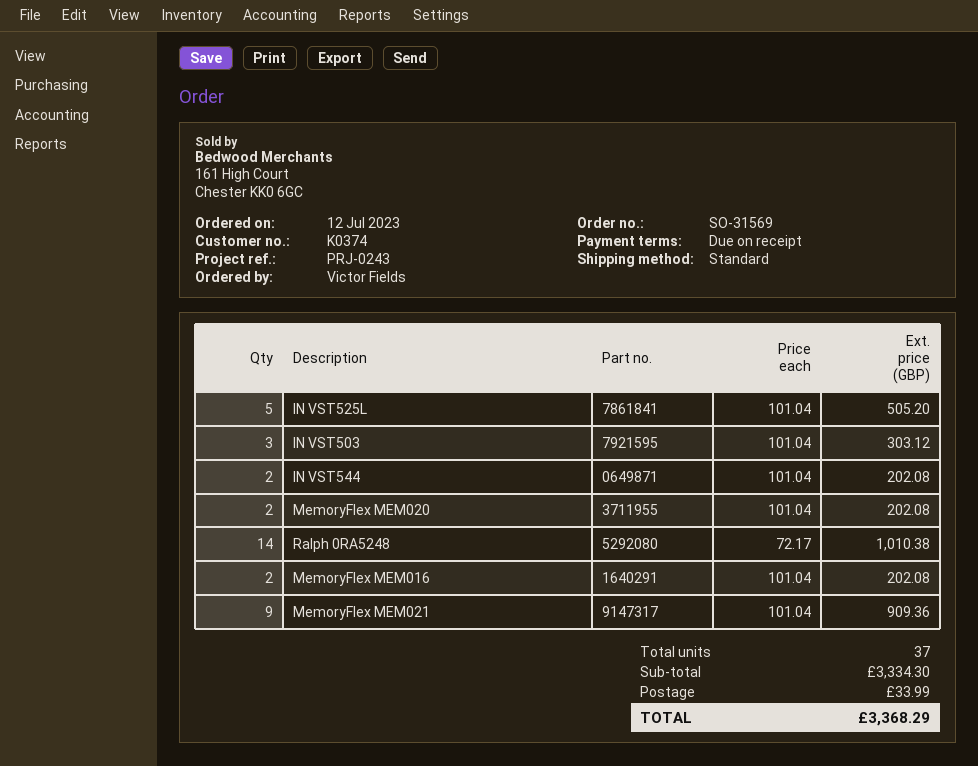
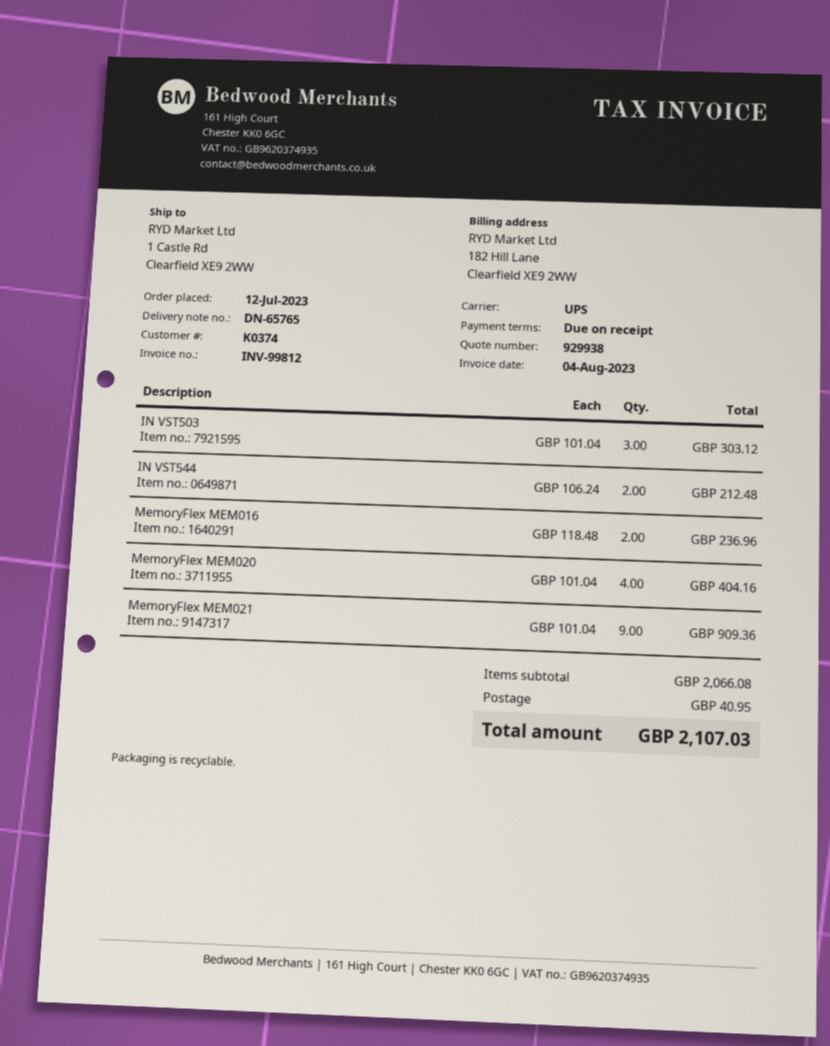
shipping method: standard -> UPS
IN VST525L: 5 x 101.04 = 505.20 -> none
IN VST544: 2 x 101.04 = 202.08 -> 2 x 106.24 = 212.48
MemoryFlex MEM020: 2 x 101.04 = 202.08 -> 4 x 101.04 = 404.16
Ralph 0RA5248: 14 x 72.17 = 1010.38 -> none
MemoryFlex MEM016: 2 x 101.04 = 202.08 -> 2 x 118.48 = 236.96
subtotal: 3334.30 -> 2066.08
shipping: 33.99 -> 40.95
total: 3368.29 -> 2107.03

